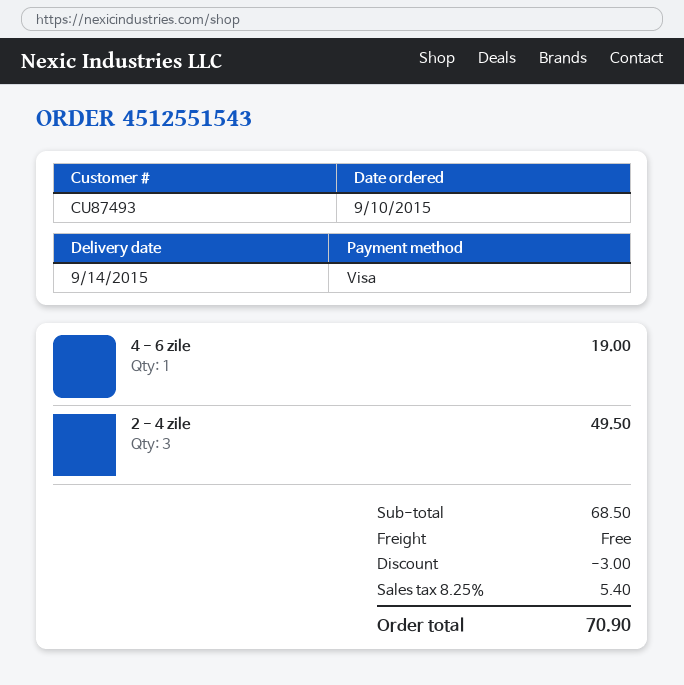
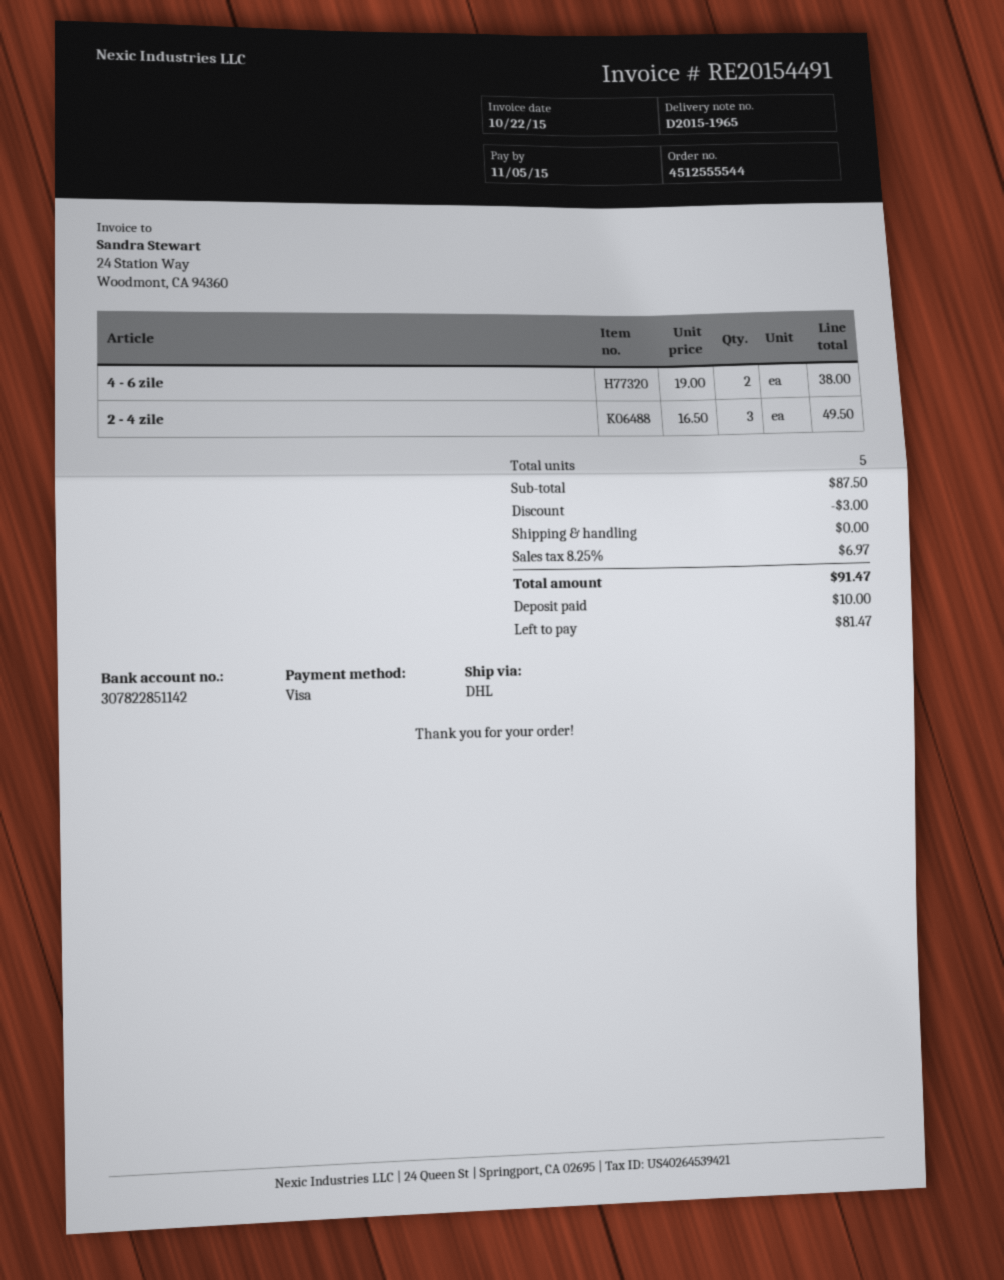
order number: 4512551543 -> 4512555544
4 - 6 zile: 1 for 19.00 -> 2 for 38.00
subtotal: 68.50 -> 87.50
tax: 8.25% = 5.40 -> 8.25% = 6.97
total: 70.90 -> 91.47

